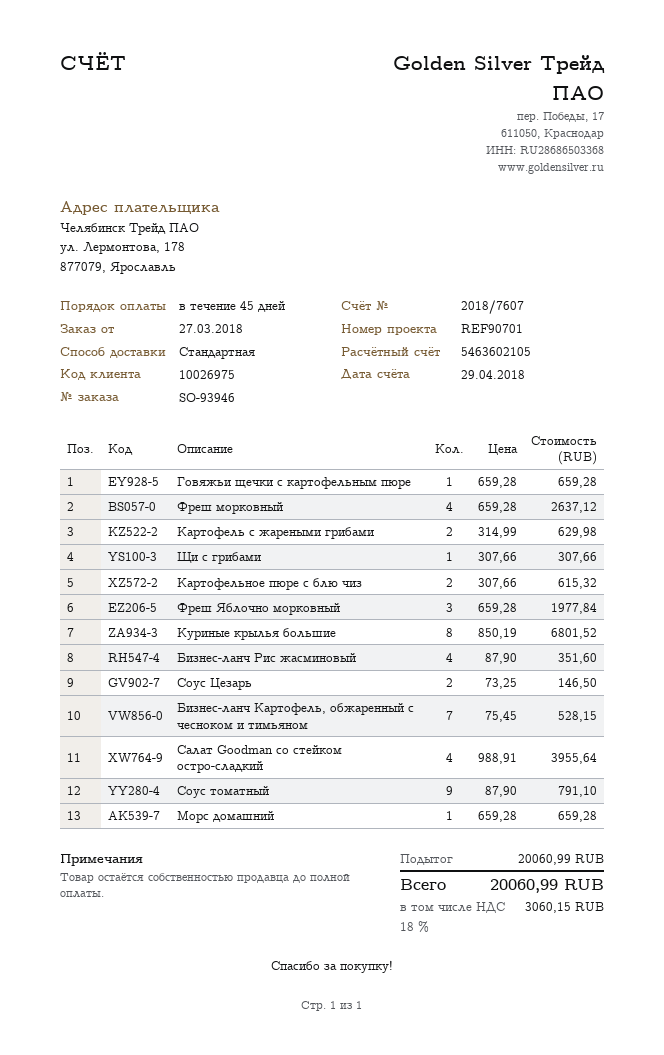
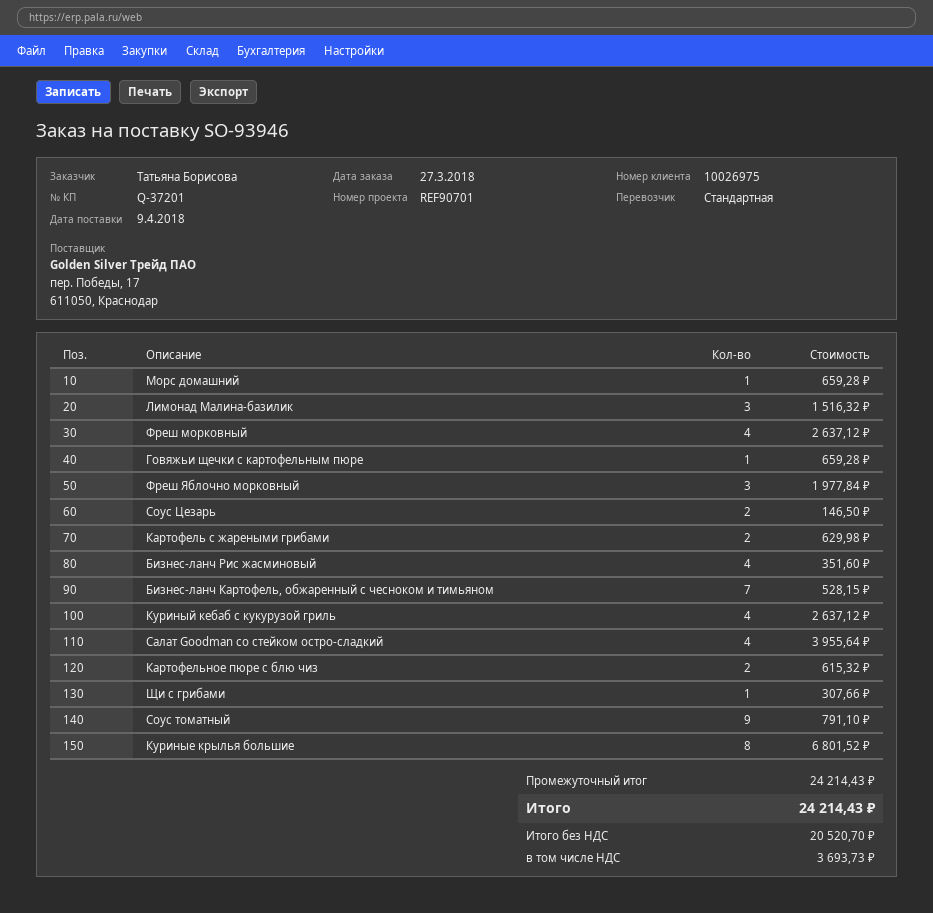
Лимонад Малина-базилик: none -> 3 for 1516.32
Куриный кебаб с кукурузой гриль: none -> 4 for 2637.12
subtotal: 20060.99 -> 24214.43
tax: 3060.15 -> 3693.73
total: 20060.99 -> 24214.43

